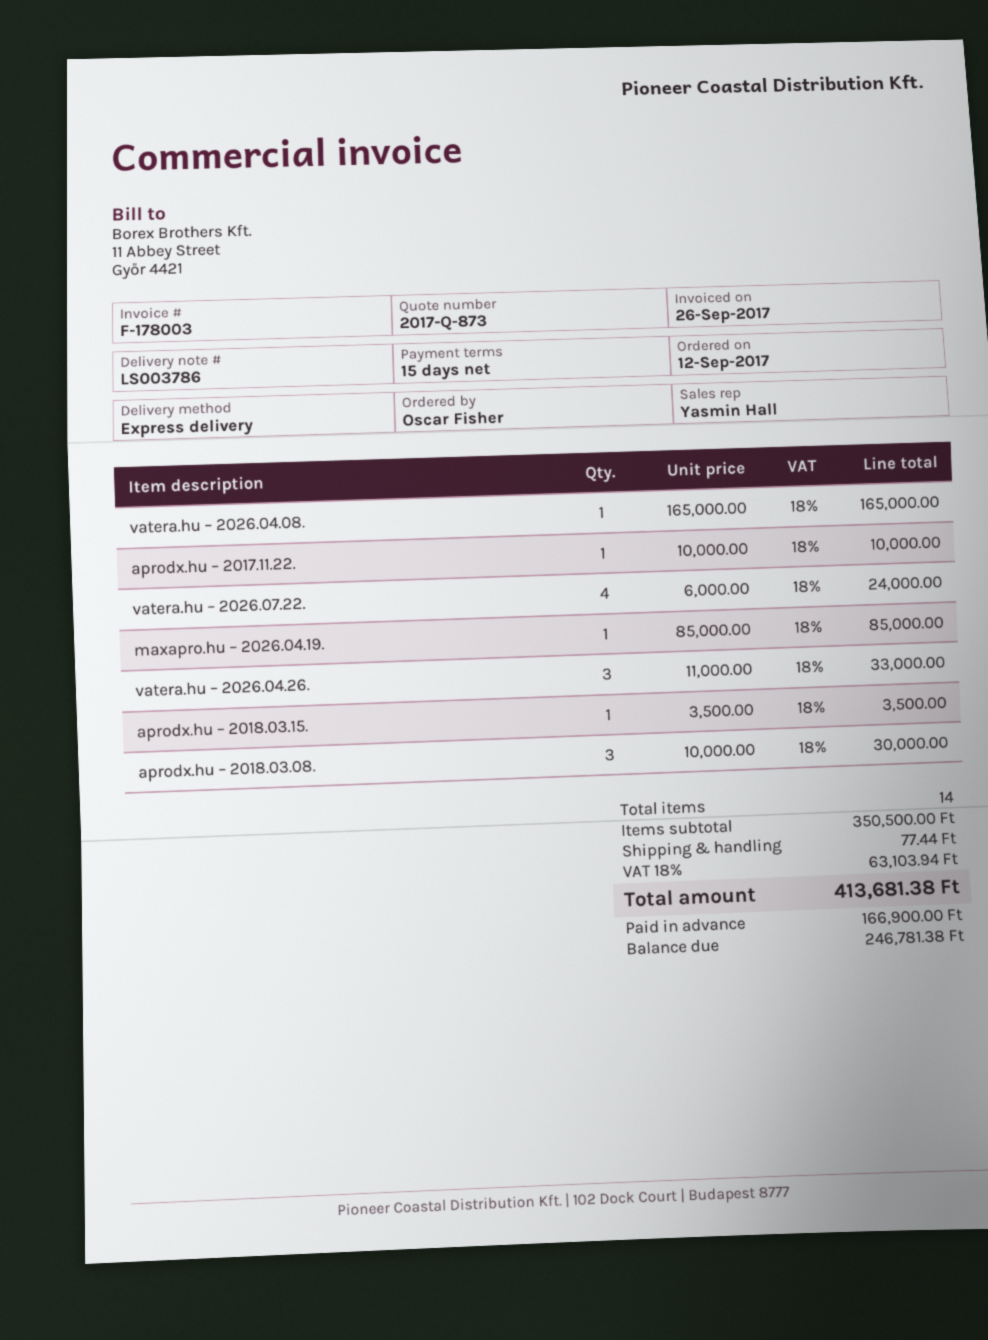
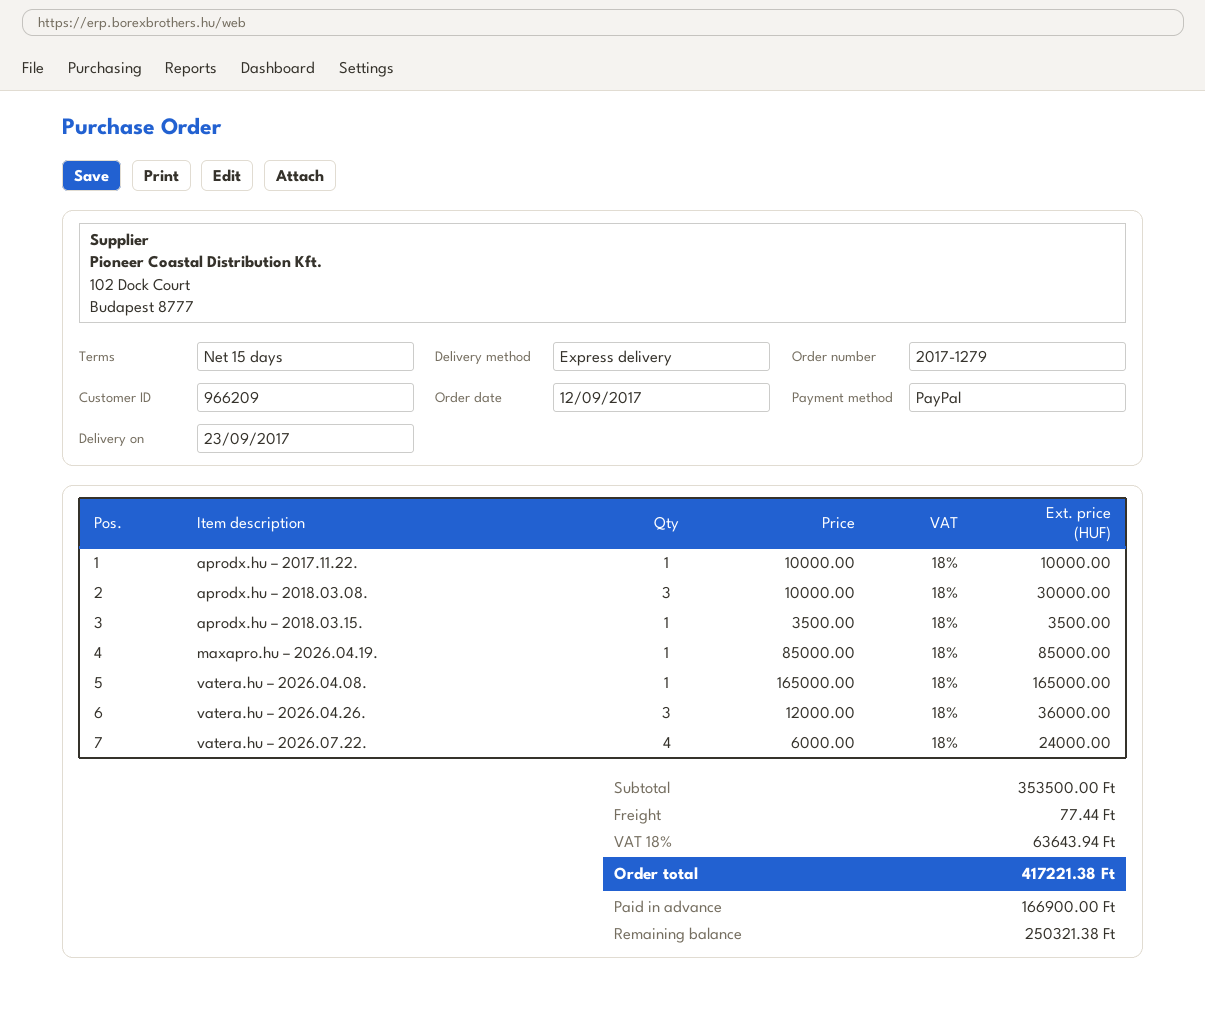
vatera.hu – 2026.04.26.: 3 x 11000.00 = 33000.00 -> 3 x 12000.00 = 36000.00
subtotal: 350500.00 -> 353500.00
tax: 18% = 63103.94 -> 18% = 63643.94
total: 413681.38 -> 417221.38
balance: 246781.38 -> 250321.38

